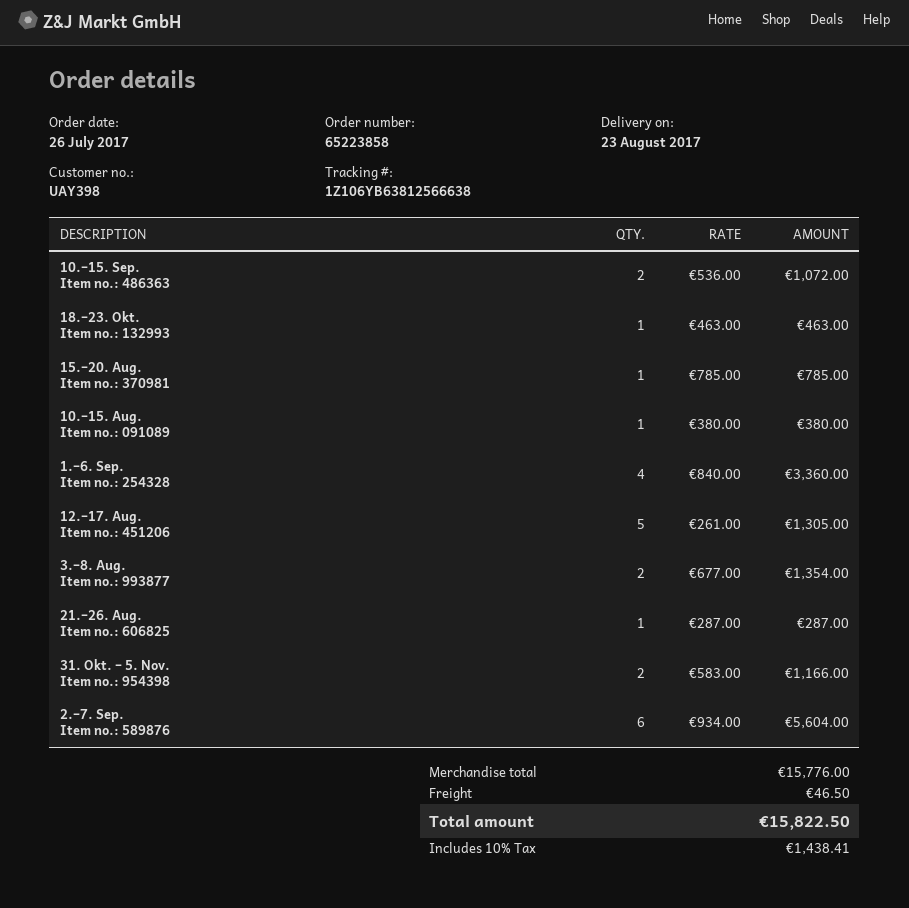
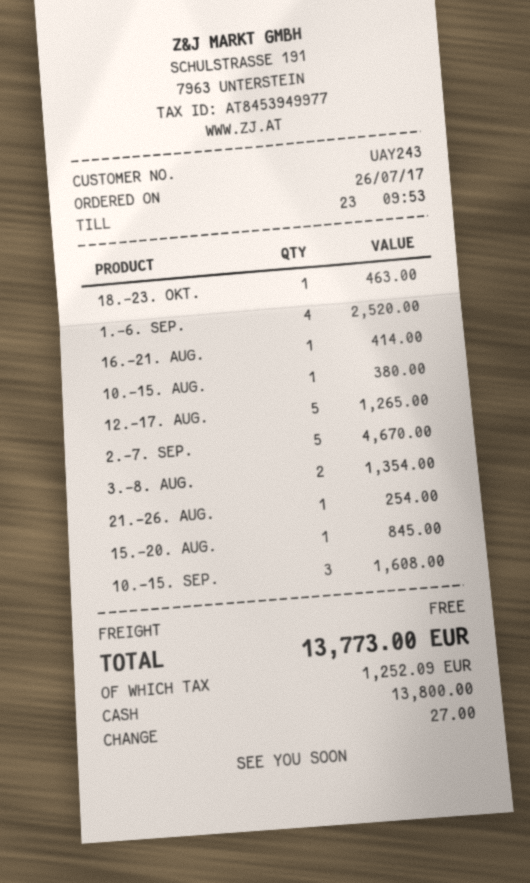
customer number: UAY398 -> UAY243
10.–15. Sep.: 2 for 1072.00 -> 3 for 1608.00
15.–20. Aug.: 1 for 785.00 -> 1 for 845.00
1.–6. Sep.: 4 for 3360.00 -> 4 for 2520.00
12.–17. Aug.: 5 for 1305.00 -> 5 for 1265.00
21.–26. Aug.: 1 for 287.00 -> 1 for 254.00
31. Okt. – 5. Nov.: 2 for 1166.00 -> none
2.–7. Sep.: 6 for 5604.00 -> 5 for 4670.00
16.–21. AUG.: none -> 1 for 414.00
shipping: 46.50 -> 0.00
tax: 1438.41 -> 1252.09
total: 15822.50 -> 13773.00

